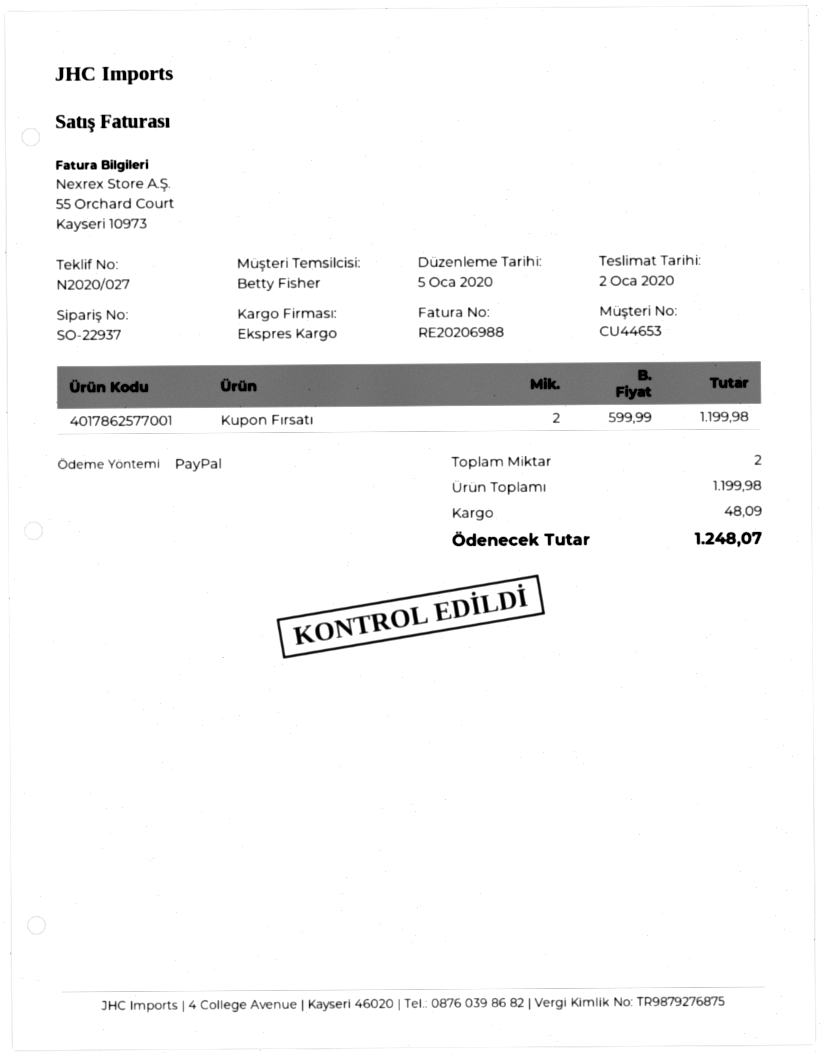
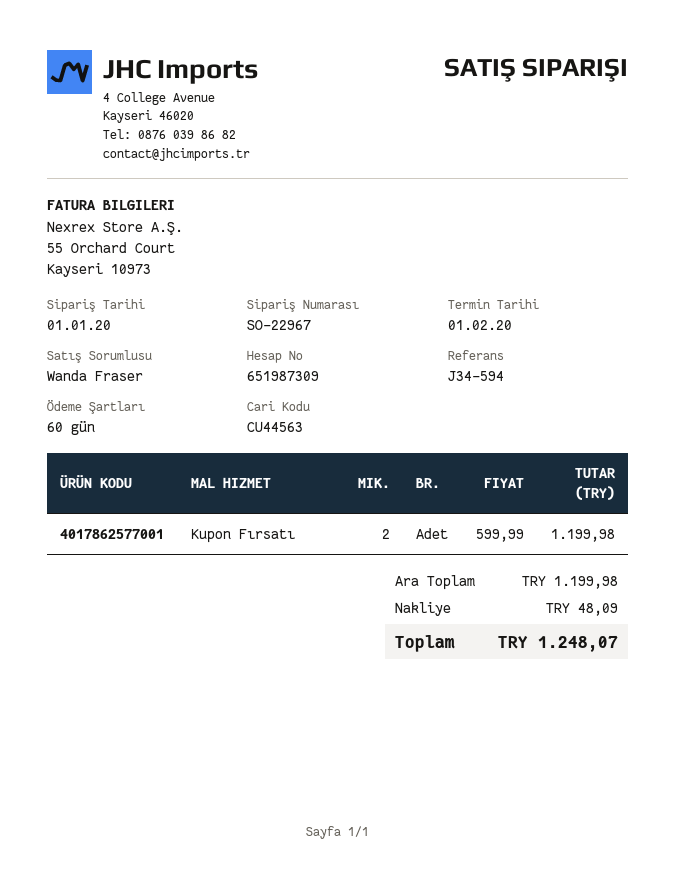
order number: SO-22937 -> SO-22967
delivery date: 2020-01-02 -> 2020-02-01
customer number: CU44653 -> CU44563
sales rep: Betty Fisher -> Wanda Fraser

